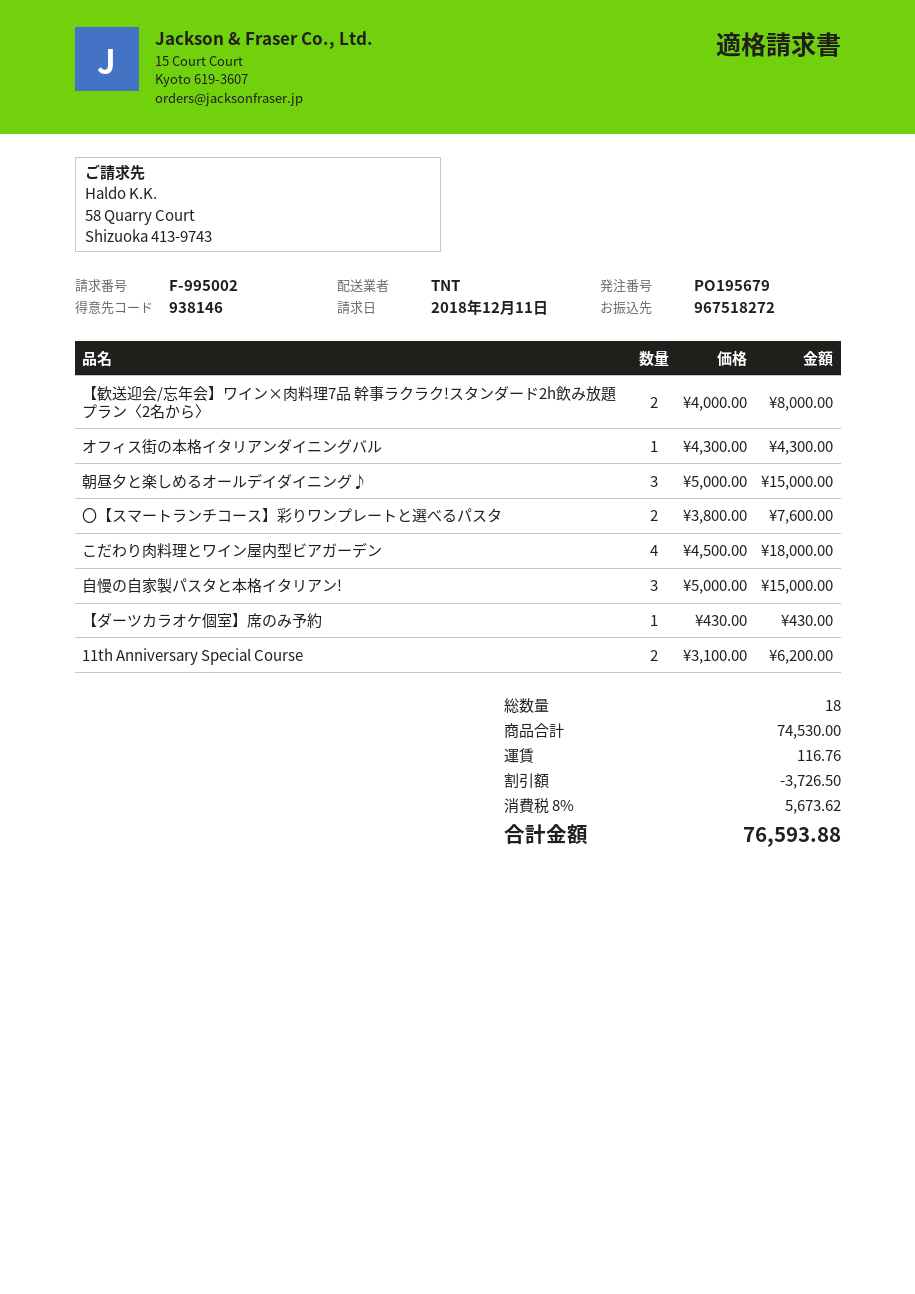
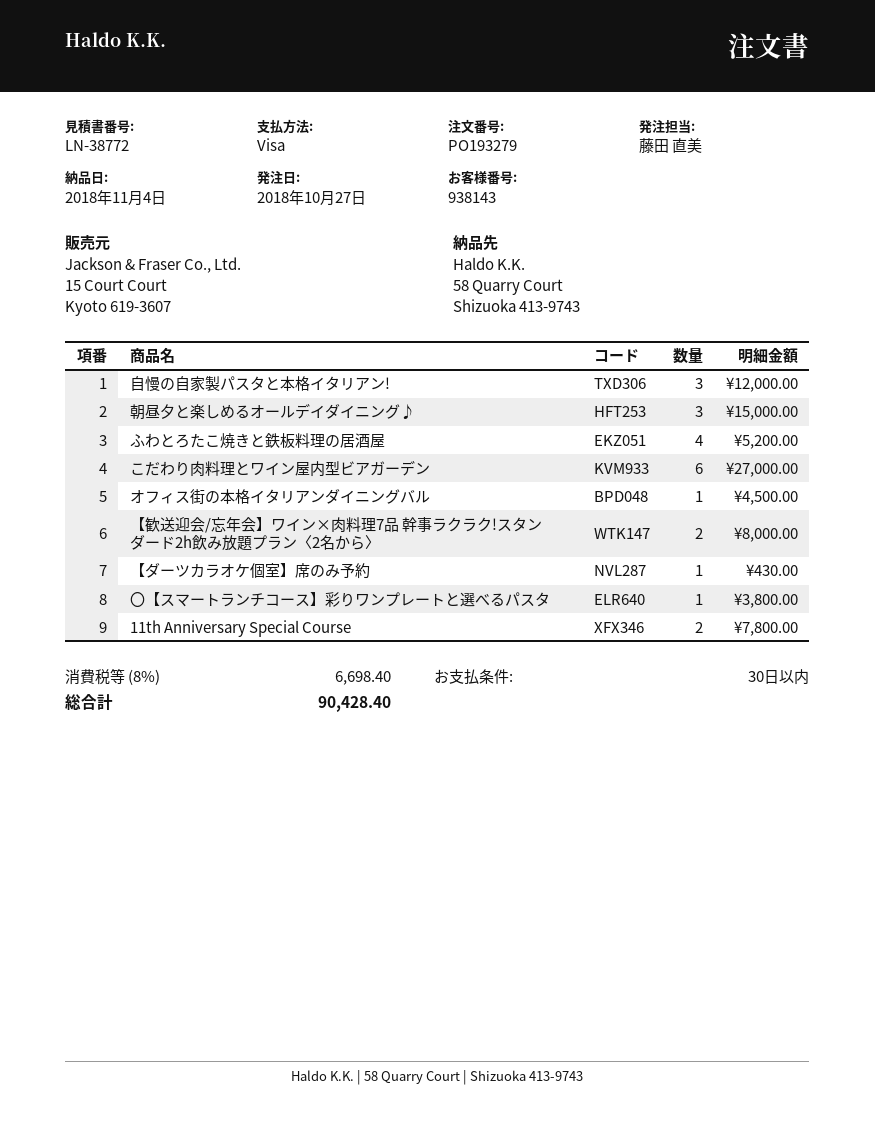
order number: PO195679 -> PO193279
customer number: 938146 -> 938143
オフィス街の本格イタリアンダイニングバル: 1 for 4300.00 -> 1 for 4500.00
〇【スマートランチコース】彩りワンプレートと選べるパスタ: 2 for 7600.00 -> 1 for 3800.00
こだわり肉料理とワイン屋内型ビアガーデン: 4 for 18000.00 -> 6 for 27000.00
自慢の自家製パスタと本格イタリアン!: 3 for 15000.00 -> 3 for 12000.00
11th Anniversary Special Course: 2 for 6200.00 -> 2 for 7800.00
ふわとろたこ焼きと鉄板料理の居酒屋: none -> 4 for 5200.00
discount: 3726.50 -> none
shipping: 116.76 -> none
tax: 8% = 5673.62 -> 8% = 6698.40
total: 76593.88 -> 90428.40

